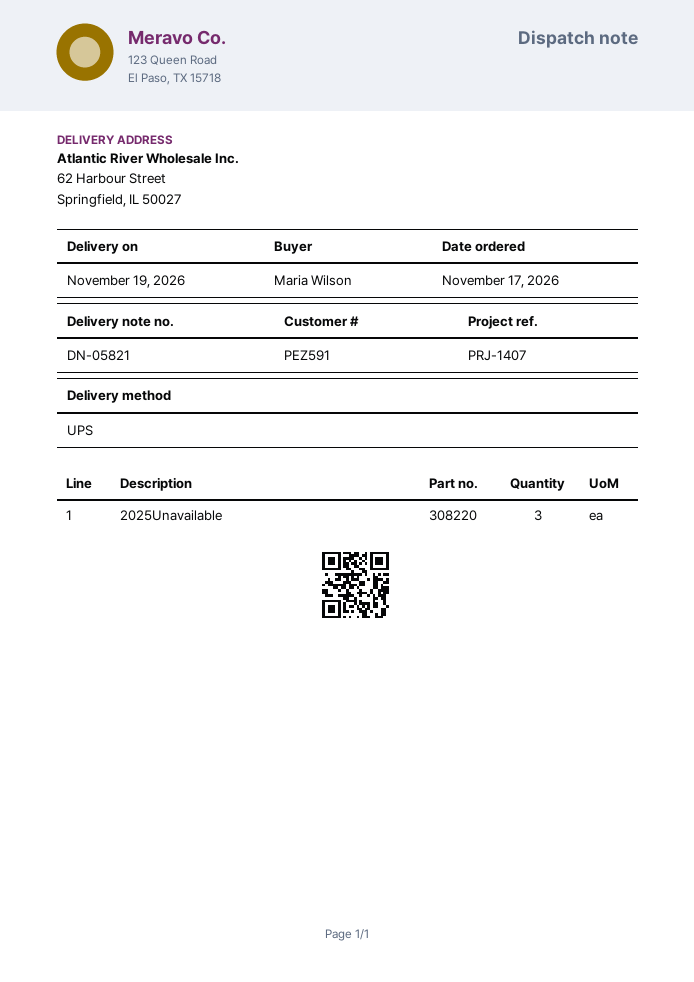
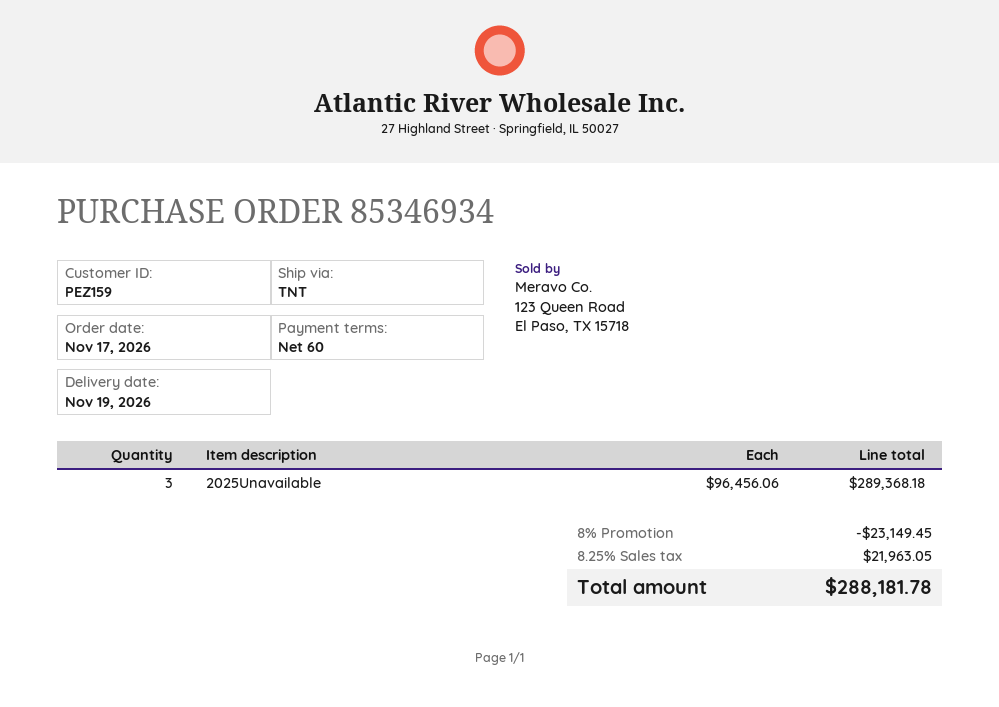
customer number: PEZ591 -> PEZ159
shipping method: UPS -> TNT

